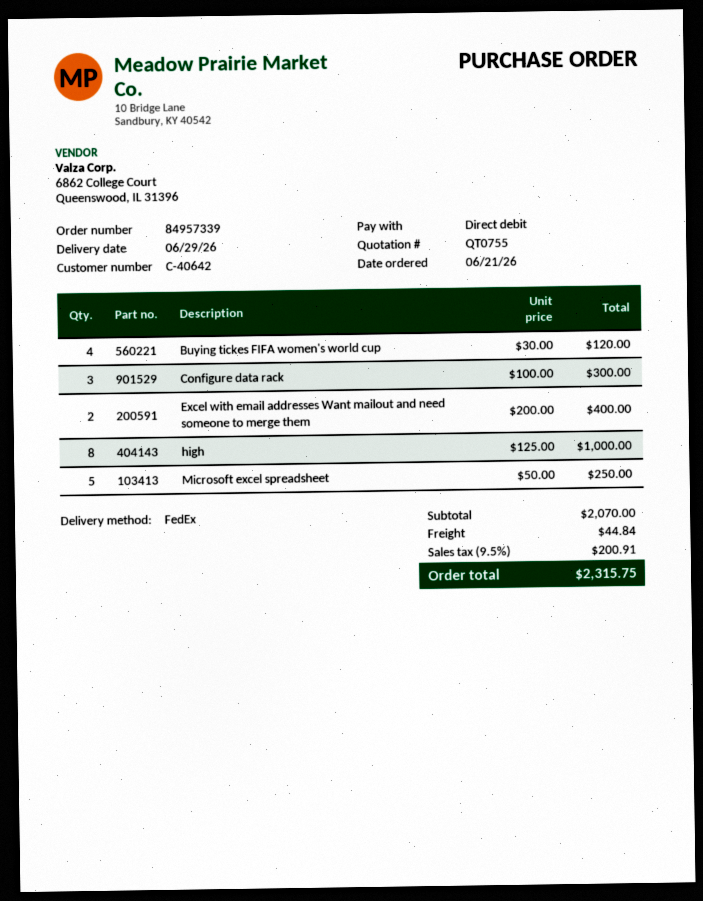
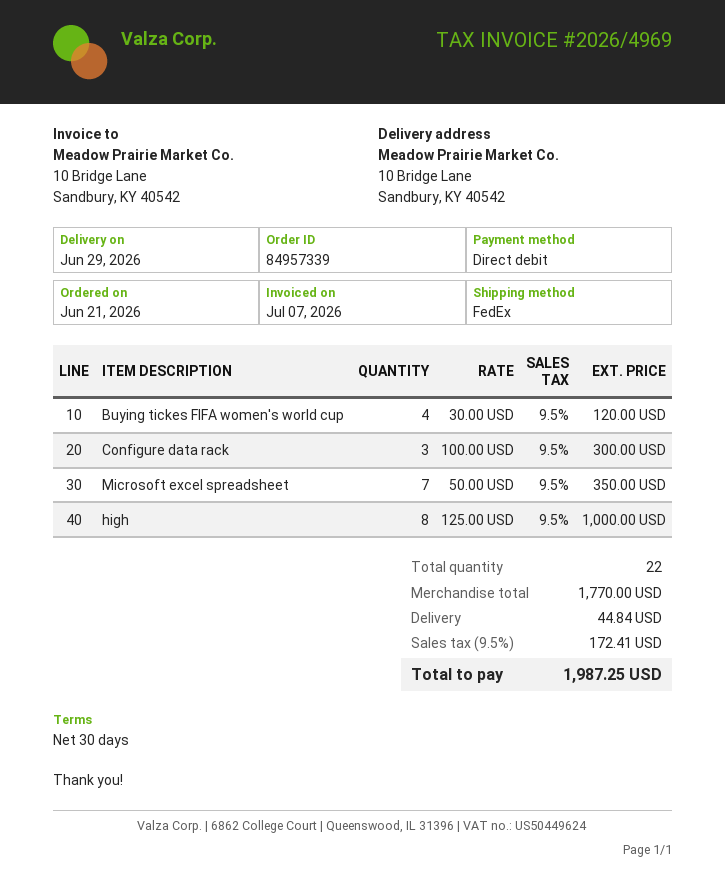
Excel with email addresses Want mailout and need someone to merge them: 2 x 200.00 = 400.00 -> none
Microsoft excel spreadsheet: 5 x 50.00 = 250.00 -> 7 x 50.00 = 350.00
subtotal: 2070.00 -> 1770.00
tax: 9.5% = 200.91 -> 9.5% = 172.41
total: 2315.75 -> 1987.25

